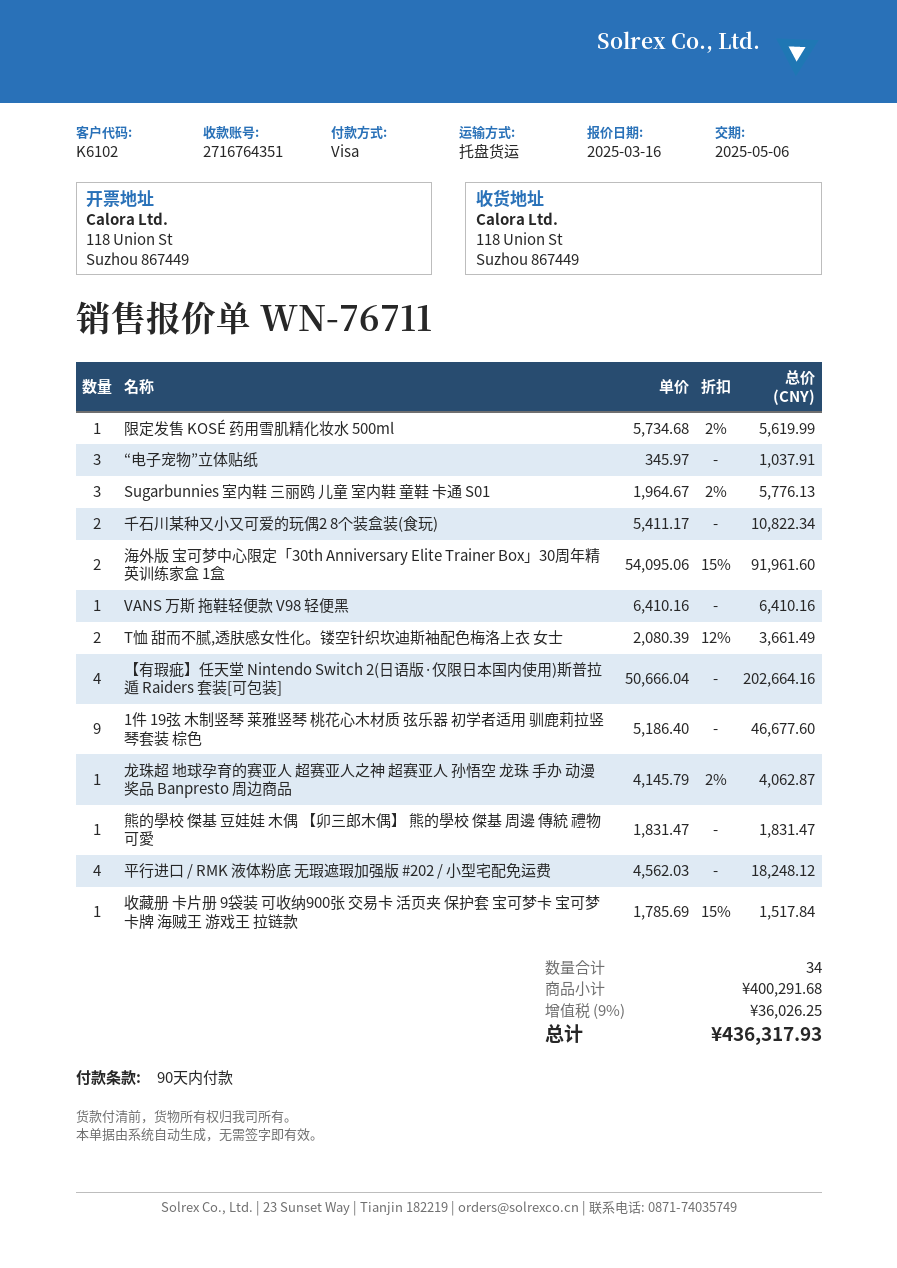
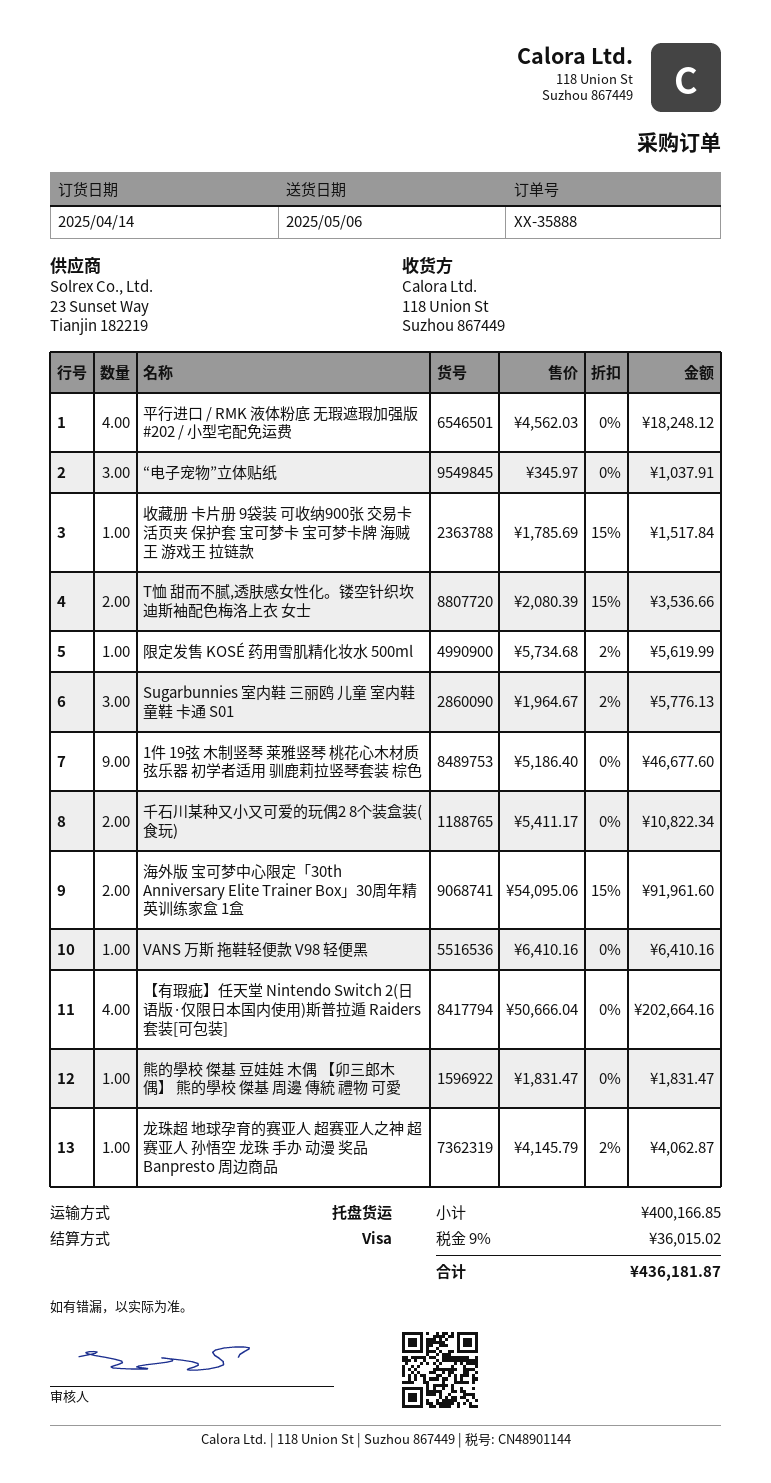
T恤 甜而不腻,透肤感女性化。镂空针织坎迪斯袖配色梅洛上衣 女士: 2 x 2080.39 - 12% = 3661.49 -> 2 x 2080.39 - 15% = 3536.66
subtotal: 400291.68 -> 400166.85
tax: 9% = 36026.25 -> 9% = 36015.02
total: 436317.93 -> 436181.87

